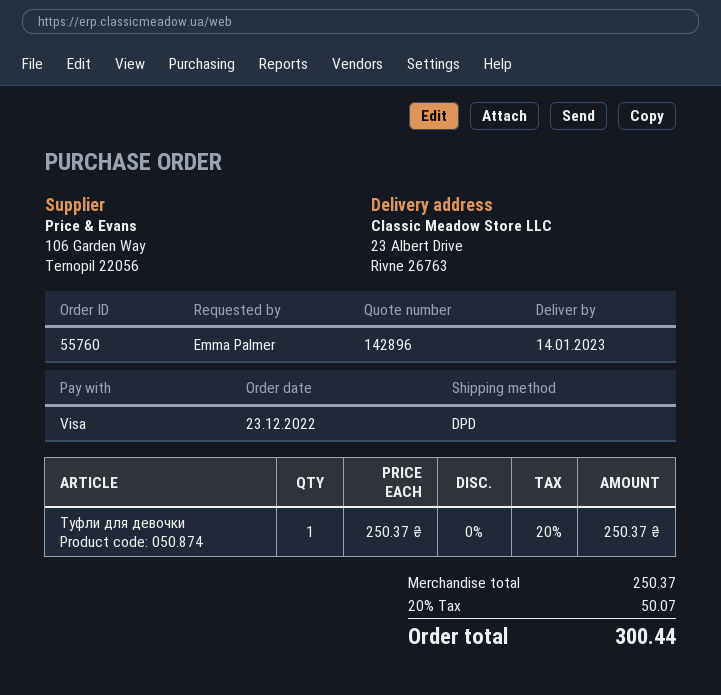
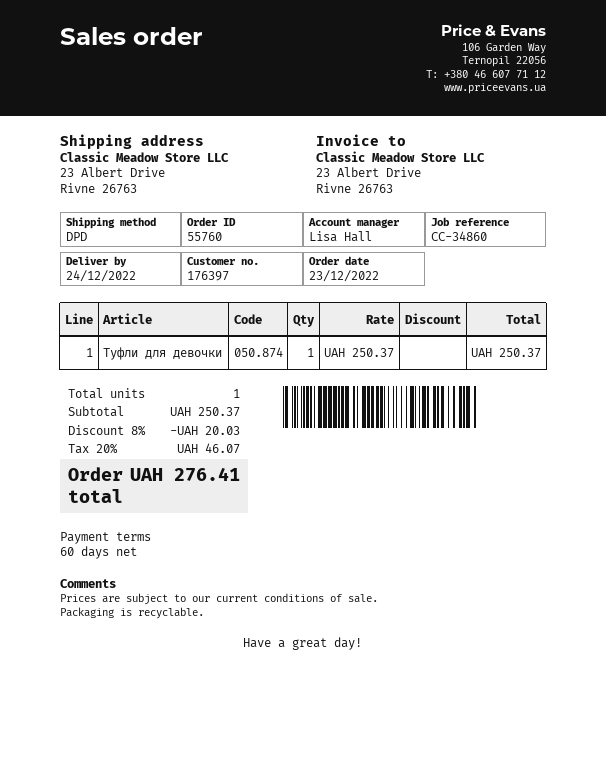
delivery date: 2023-01-14 -> 2022-12-24
discount: none -> 8% = 20.03
tax: 20% = 50.07 -> 20% = 46.07
total: 300.44 -> 276.41

